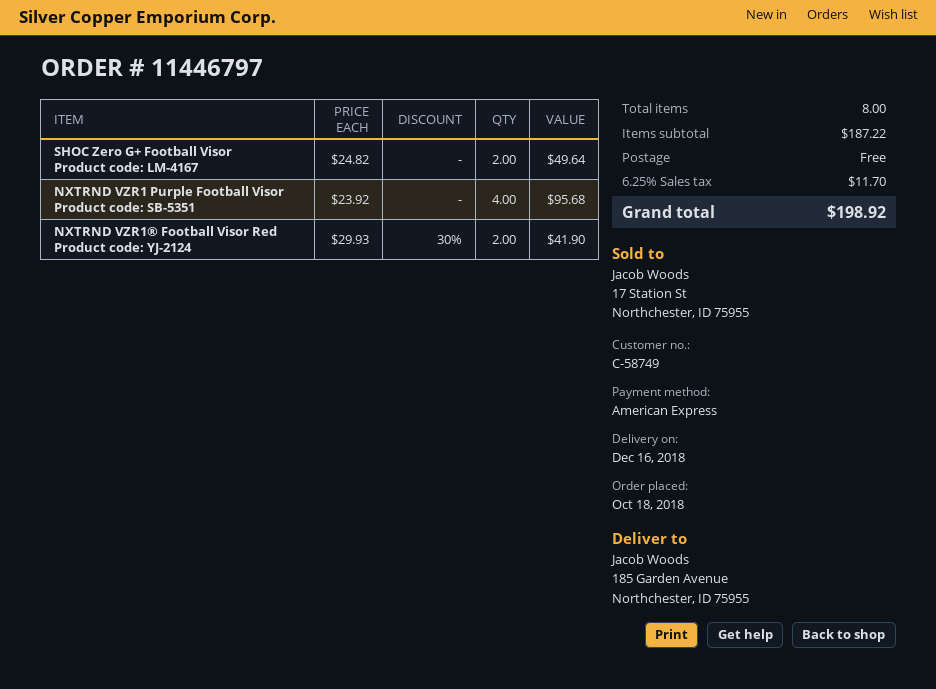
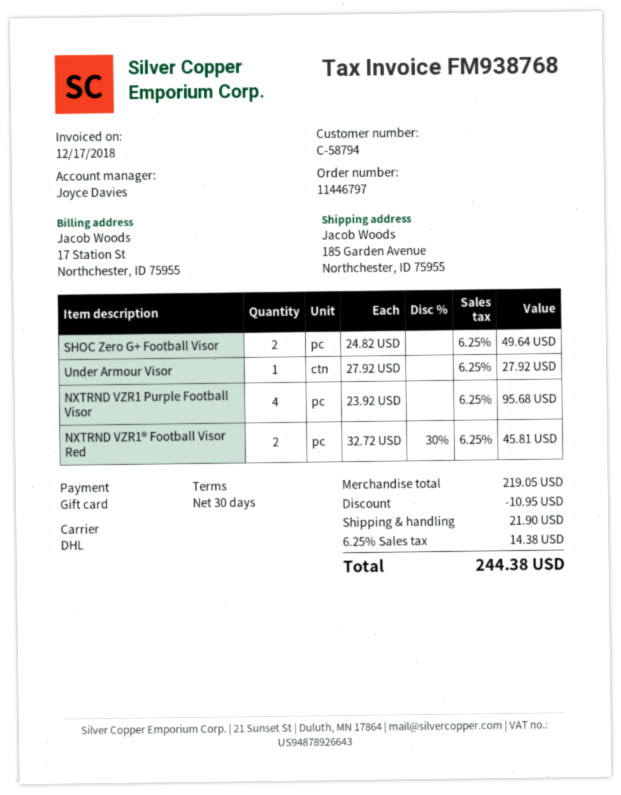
customer number: C-58749 -> C-58794
payment method: American Express -> gift card
NXTRND VZR1® Football Visor Red: 2 x 29.93 - 30% = 41.90 -> 2 x 32.72 - 30% = 45.81
Under Armour Visor: none -> 1 x 27.92 = 27.92
subtotal: 187.22 -> 219.05
discount: none -> 10.95
shipping: 0.00 -> 21.90
tax: 6.25% = 11.70 -> 6.25% = 14.38
total: 198.92 -> 244.38

